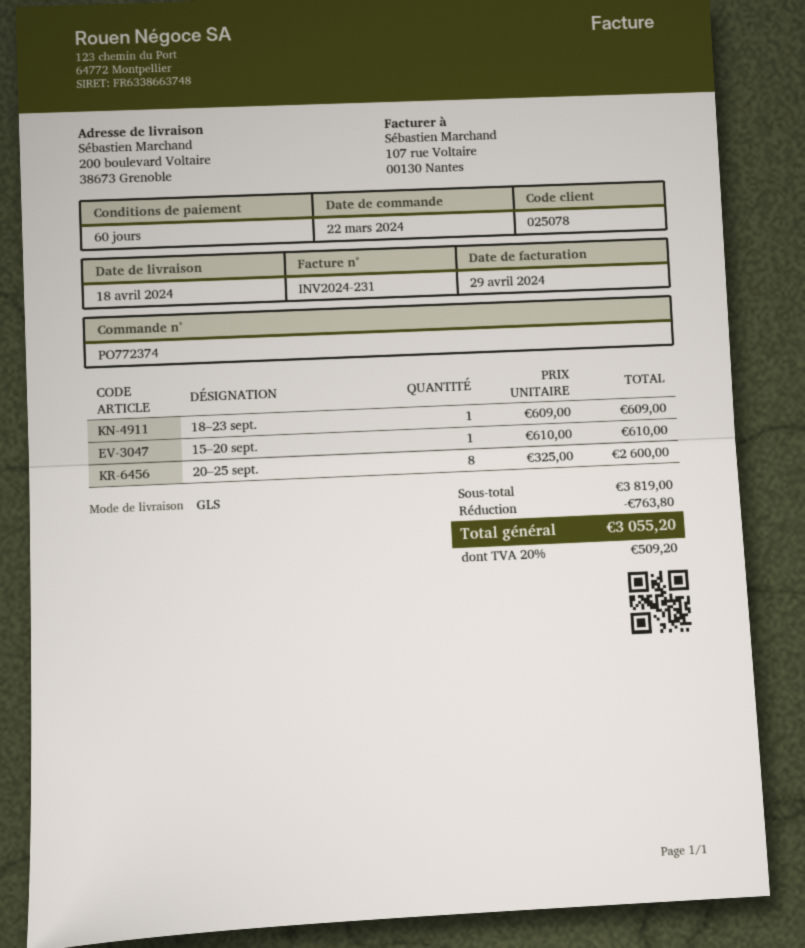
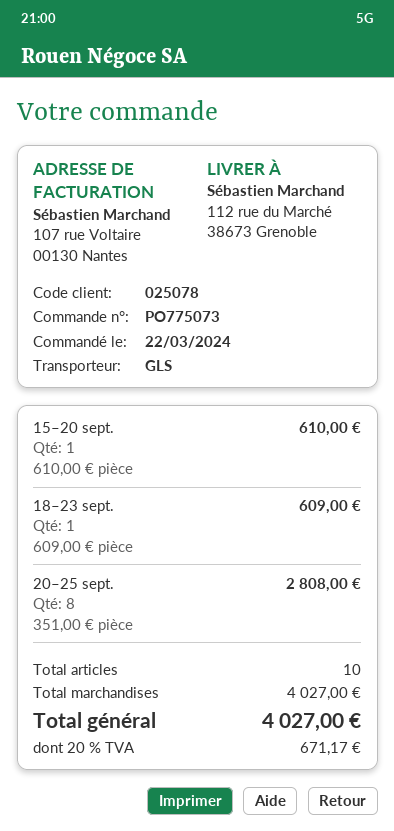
order number: PO772374 -> PO775073
ship to: 200 boulevard Voltaire, 38673 Grenoble -> 112 rue du Marché, 38673 Grenoble
20–25 sept.: 8 x 325.00 = 2600.00 -> 8 x 351.00 = 2808.00
subtotal: 3819.00 -> 4027.00
discount: 763.80 -> none
tax: 20% = 509.20 -> 20% = 671.17
total: 3055.20 -> 4027.00

